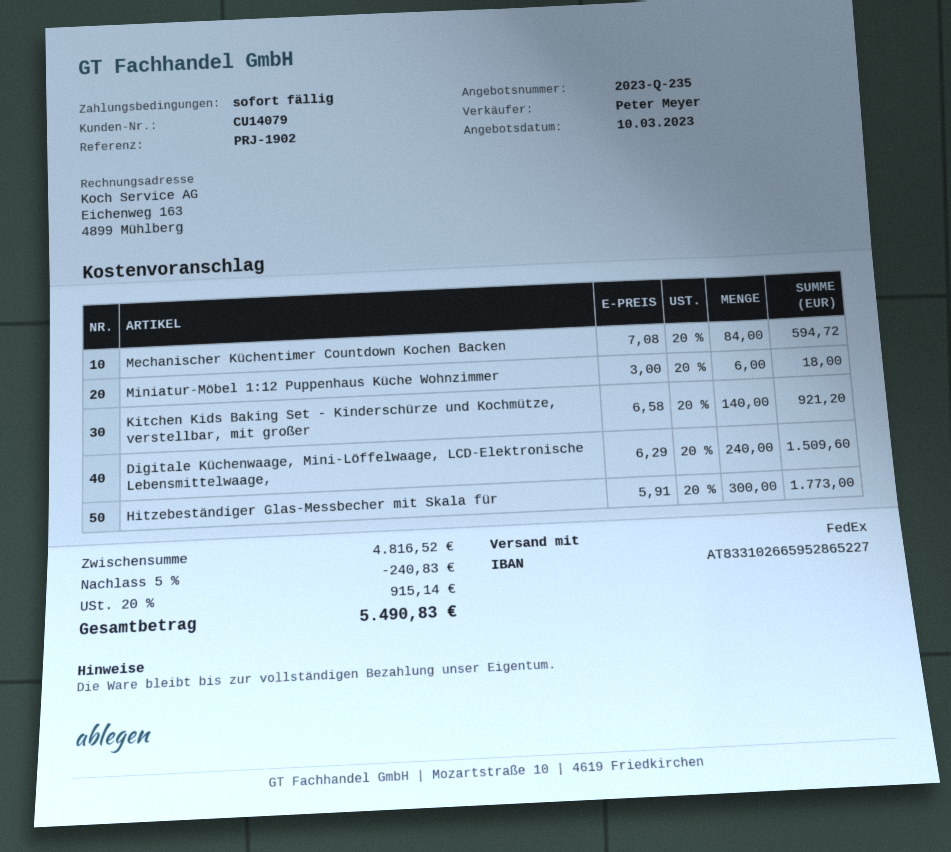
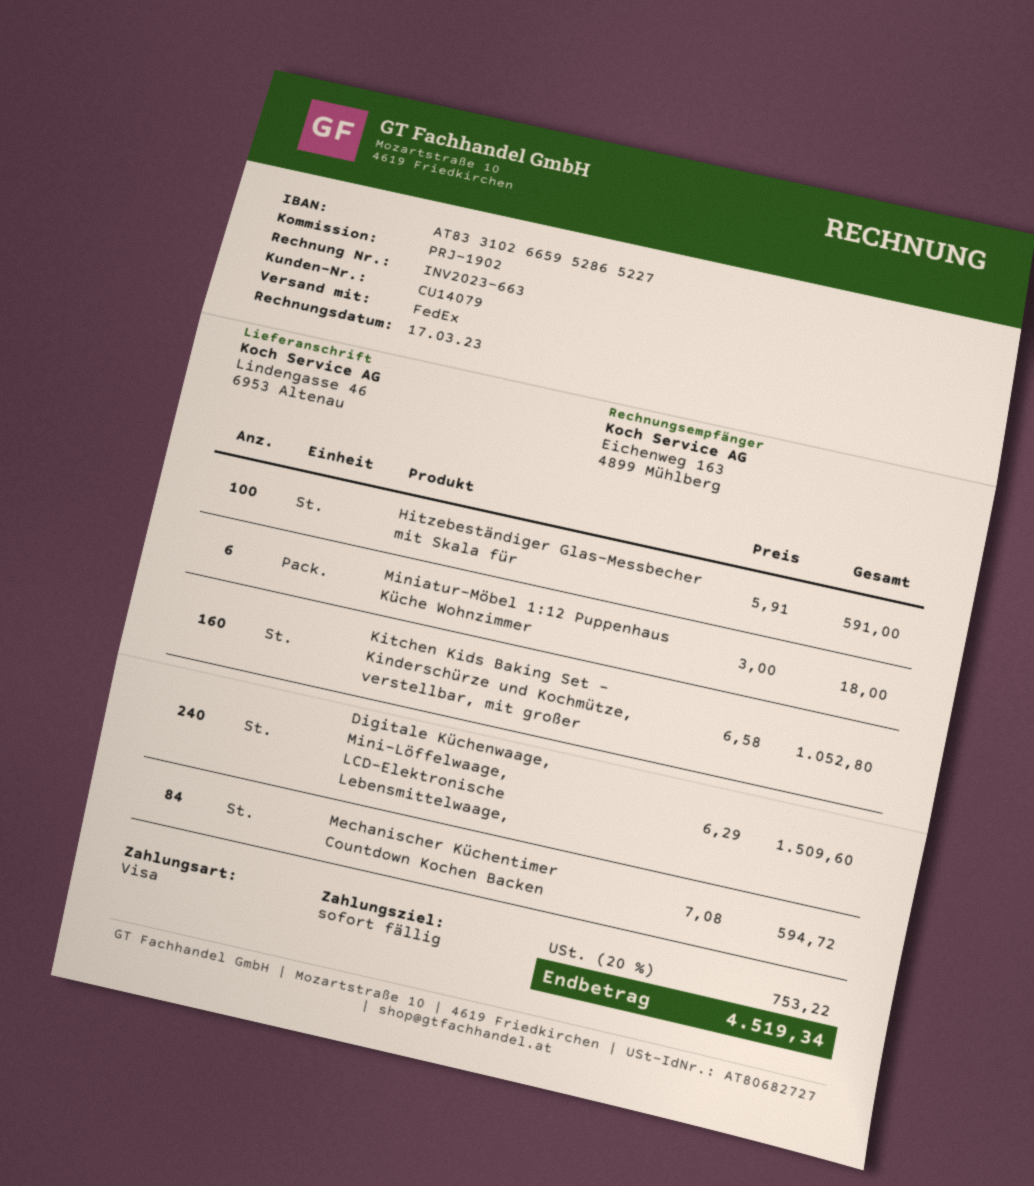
Kitchen Kids Baking Set - Kinderschürze und Kochmütze, verstellbar, mit großer: 140 x 6.58 = 921.20 -> 160 x 6.58 = 1052.80
Hitzebeständiger Glas-Messbecher mit Skala für: 300 x 5.91 = 1773.00 -> 100 x 5.91 = 591.00
discount: 5% = 240.83 -> none
tax: 20% = 915.14 -> 20% = 753.22
total: 5490.83 -> 4519.34

